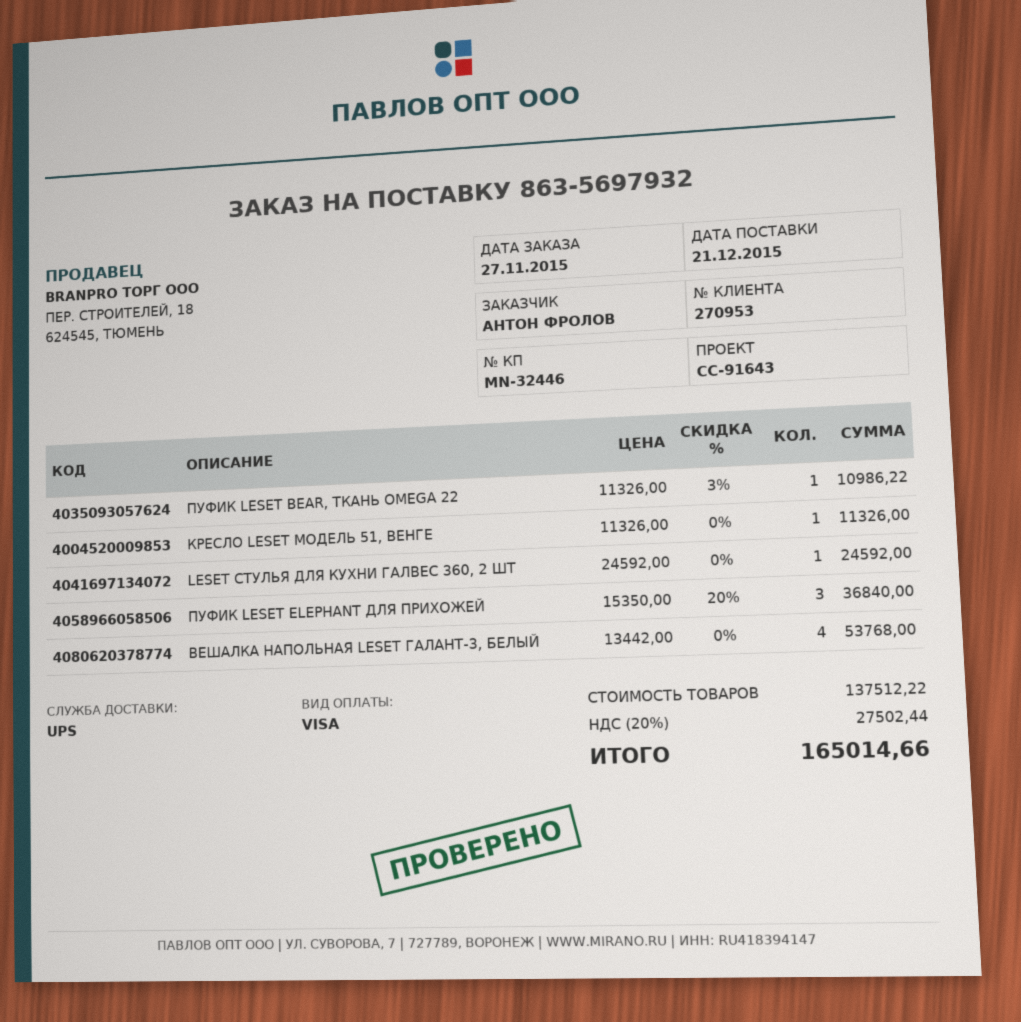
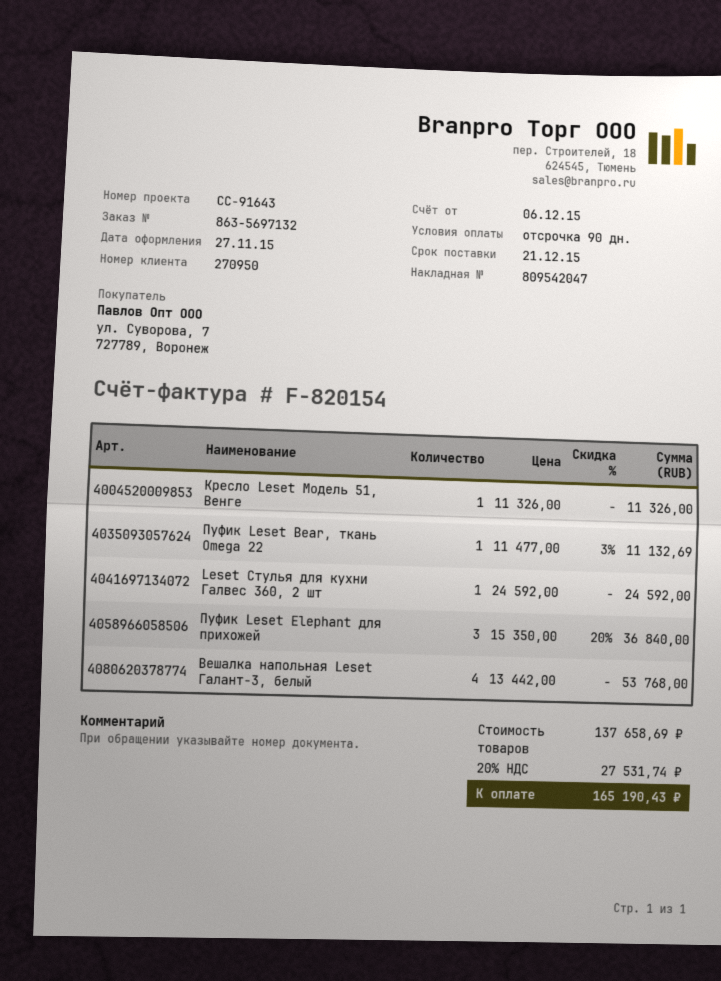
order number: 863-5697932 -> 863-5697132
customer number: 270953 -> 270950
ПУФИК LESET BEAR, ТКАНЬ OMEGA 22: 1 x 11326.00 - 3% = 10986.22 -> 1 x 11477.00 - 3% = 11132.69
subtotal: 137512.22 -> 137658.69
tax: 20% = 27502.44 -> 20% = 27531.74
total: 165014.66 -> 165190.43

